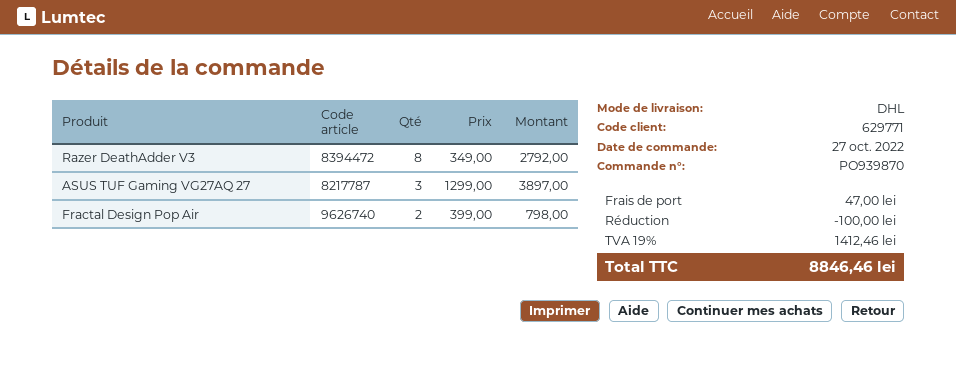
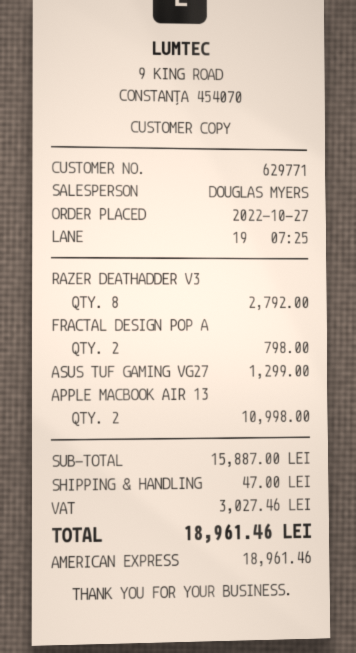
ASUS TUF Gaming VG27AQ 27: 3 for 3897.00 -> 1 for 1299.00
APPLE MACBOOK AIR 13: none -> 2 for 10998.00
discount: 100.00 -> none
tax: 1412.46 -> 3027.46
total: 8846.46 -> 18961.46

